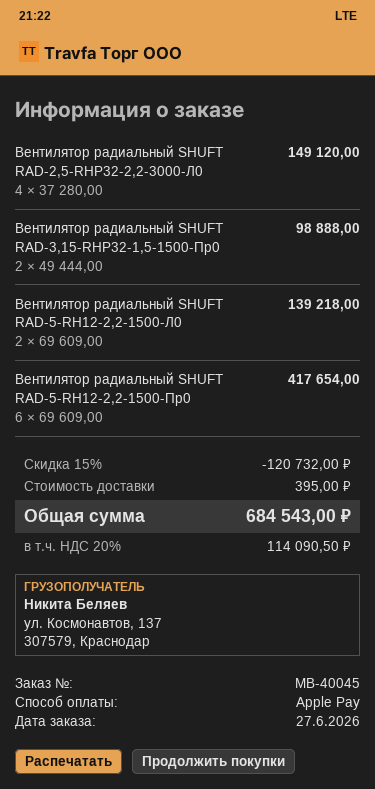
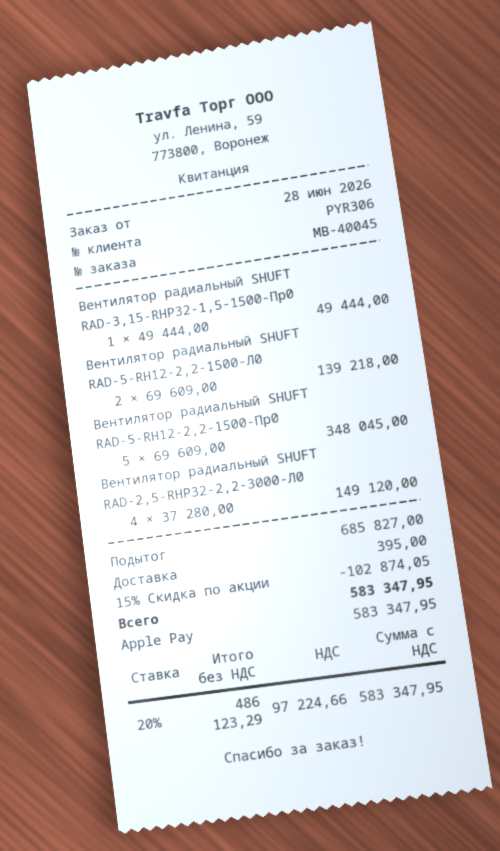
order date: 2026-06-27 -> 2026-06-28
Вентилятор радиальный SHUFT RAD-3,15-RHP32-1,5-1500-Пр0: 2 x 49444.00 = 98888.00 -> 1 x 49444.00 = 49444.00
Вентилятор радиальный SHUFT RAD-5-RH12-2,2-1500-Пр0: 6 x 69609.00 = 417654.00 -> 5 x 69609.00 = 348045.00
discount: 15% = 120732.00 -> 15% = 102874.05
tax: 20% = 114090.50 -> 20% = 97224.66
total: 684543.00 -> 583347.95

